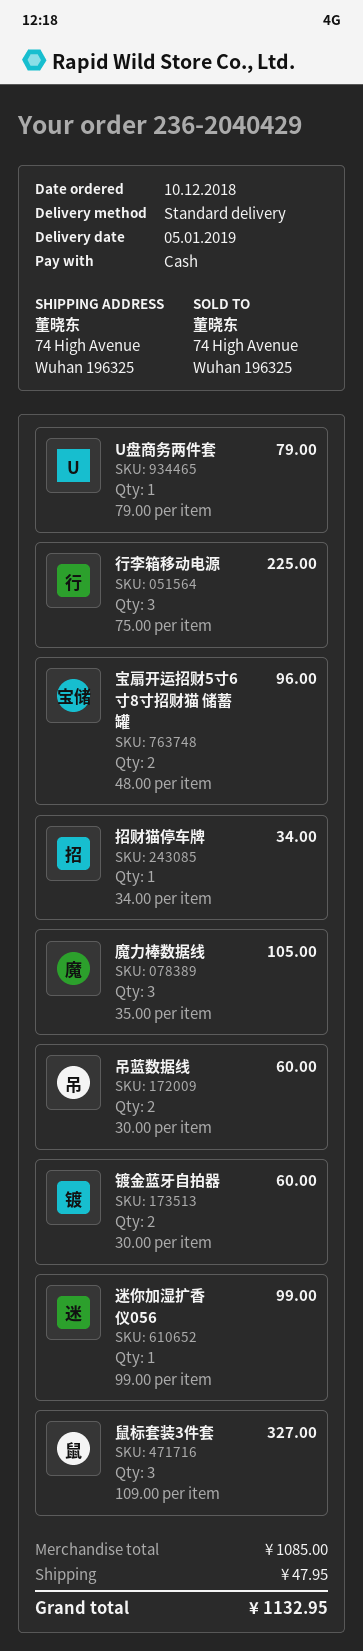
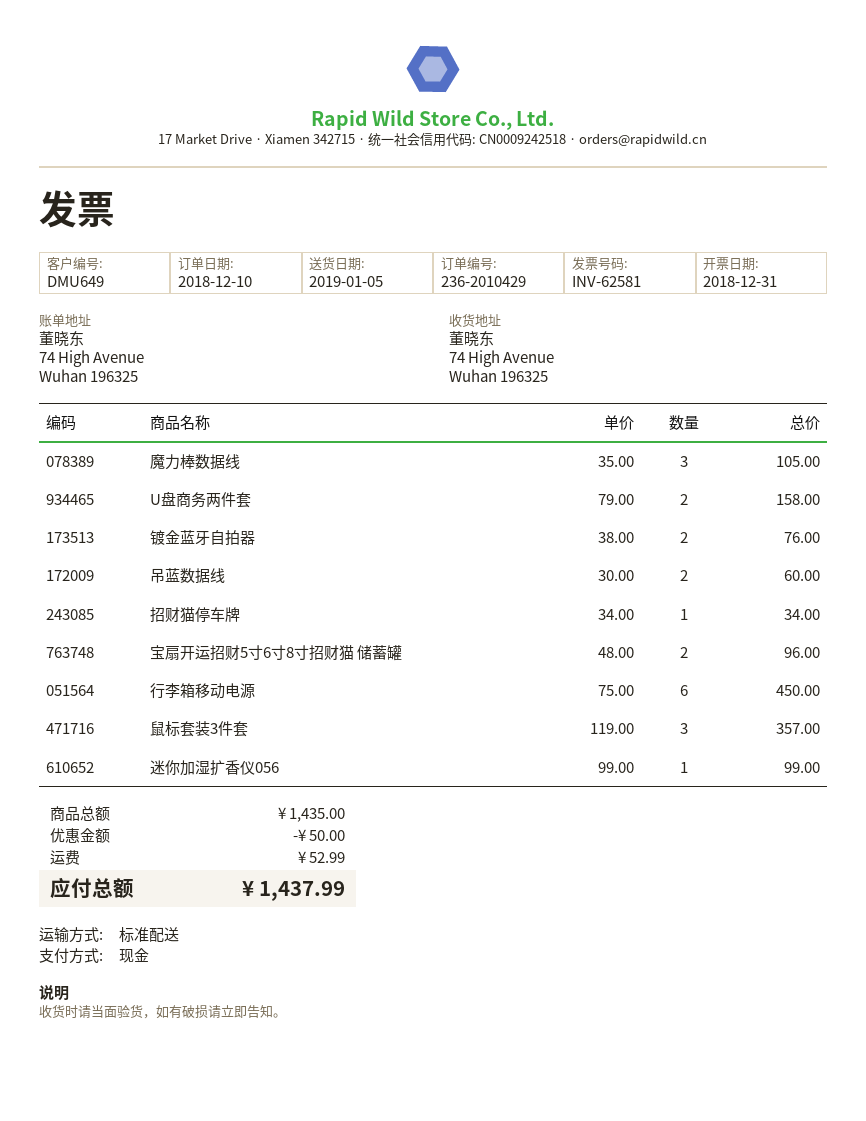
order number: 236-2040429 -> 236-2010429
U盘商务两件套: 1 x 79.00 = 79.00 -> 2 x 79.00 = 158.00
行李箱移动电源: 3 x 75.00 = 225.00 -> 6 x 75.00 = 450.00
镀金蓝牙自拍器: 2 x 30.00 = 60.00 -> 2 x 38.00 = 76.00
鼠标套装3件套: 3 x 109.00 = 327.00 -> 3 x 119.00 = 357.00
subtotal: 1085.00 -> 1435.00
discount: none -> 50.00
shipping: 47.95 -> 52.99
total: 1132.95 -> 1437.99

